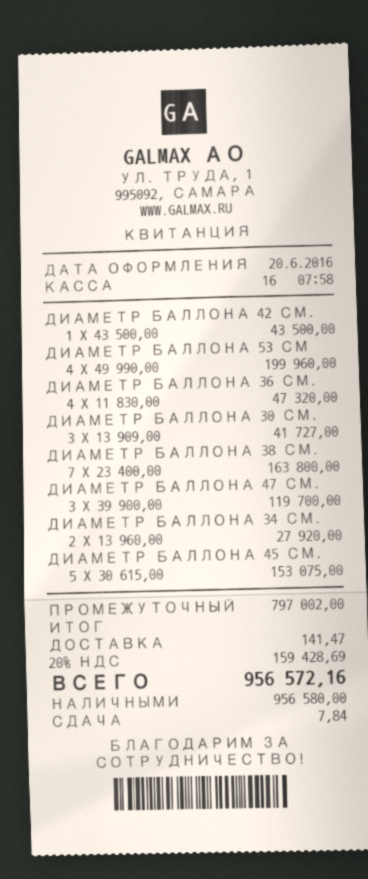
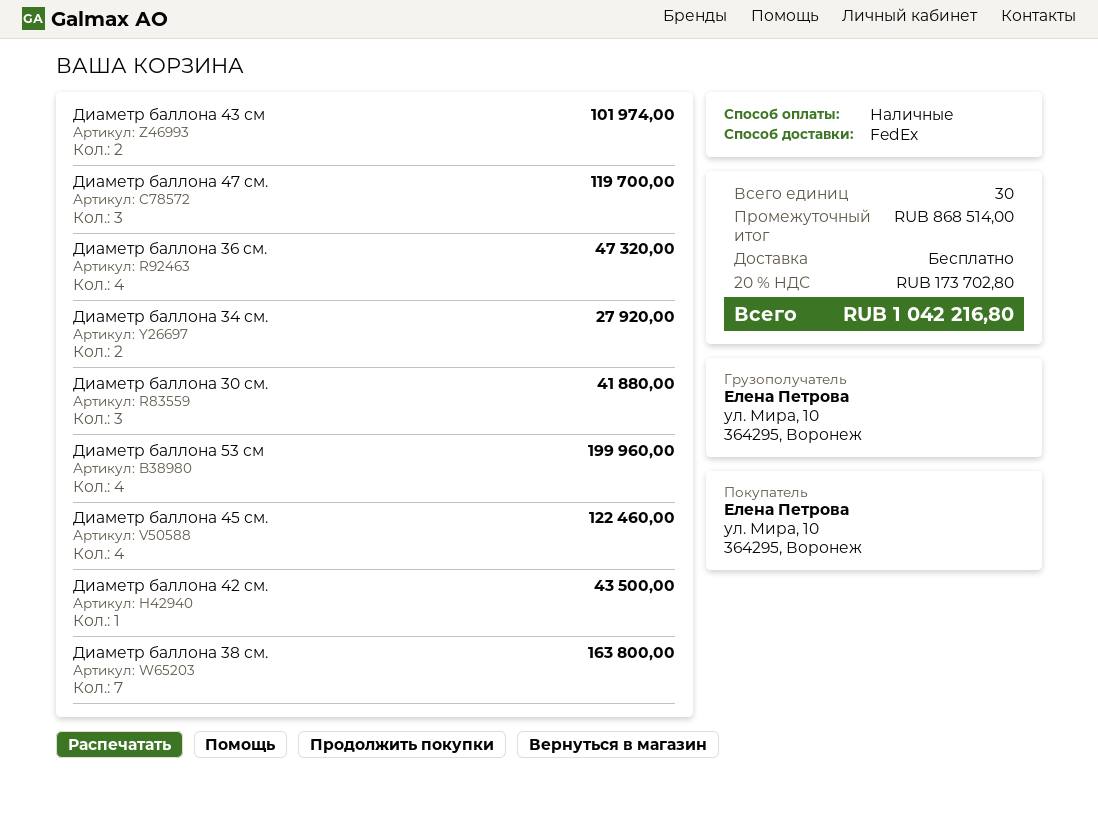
ДИАМЕТР БАЛЛОНА 30 СМ.: 3 for 41727.00 -> 3 for 41880.00
ДИАМЕТР БАЛЛОНА 45 СМ.: 5 for 153075.00 -> 4 for 122460.00
Диаметр баллона 43 см: none -> 2 for 101974.00
subtotal: 797002.00 -> 868514.00
shipping: 141.47 -> 0.00
tax: 20% = 159428.69 -> 20% = 173702.80
total: 956572.16 -> 1042216.80

